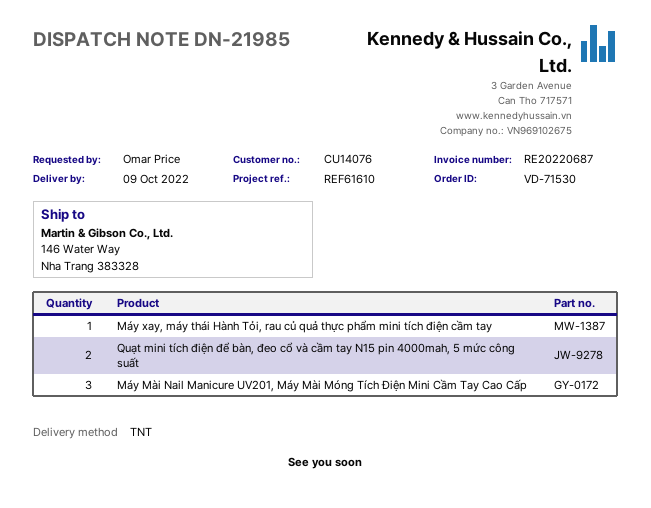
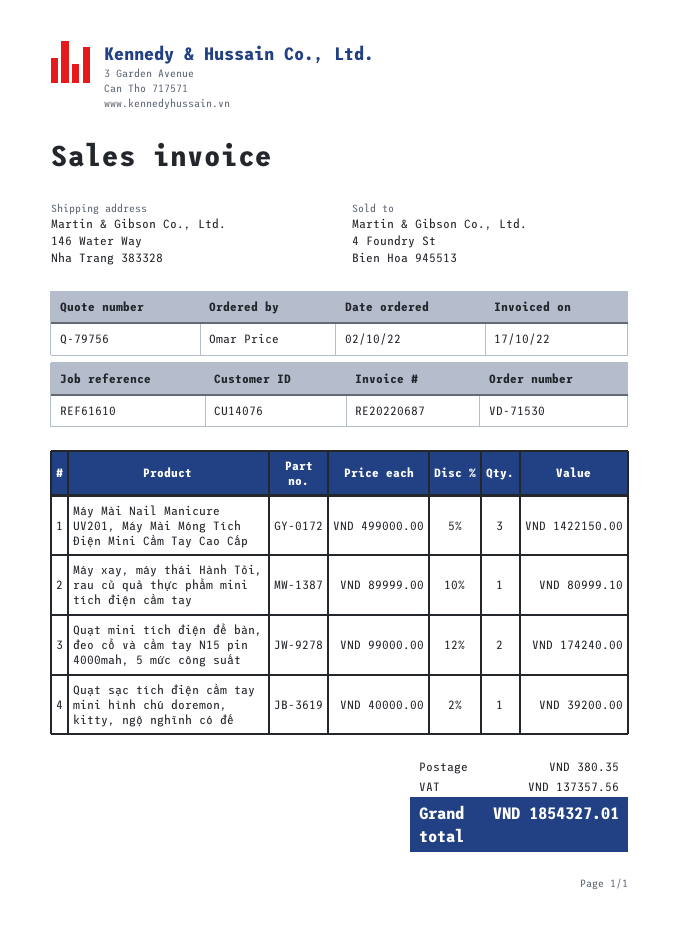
Quạt sạc tích điện cầm tay mini hình chú doremon, kitty, ngộ nghĩnh có đế: none -> 1

